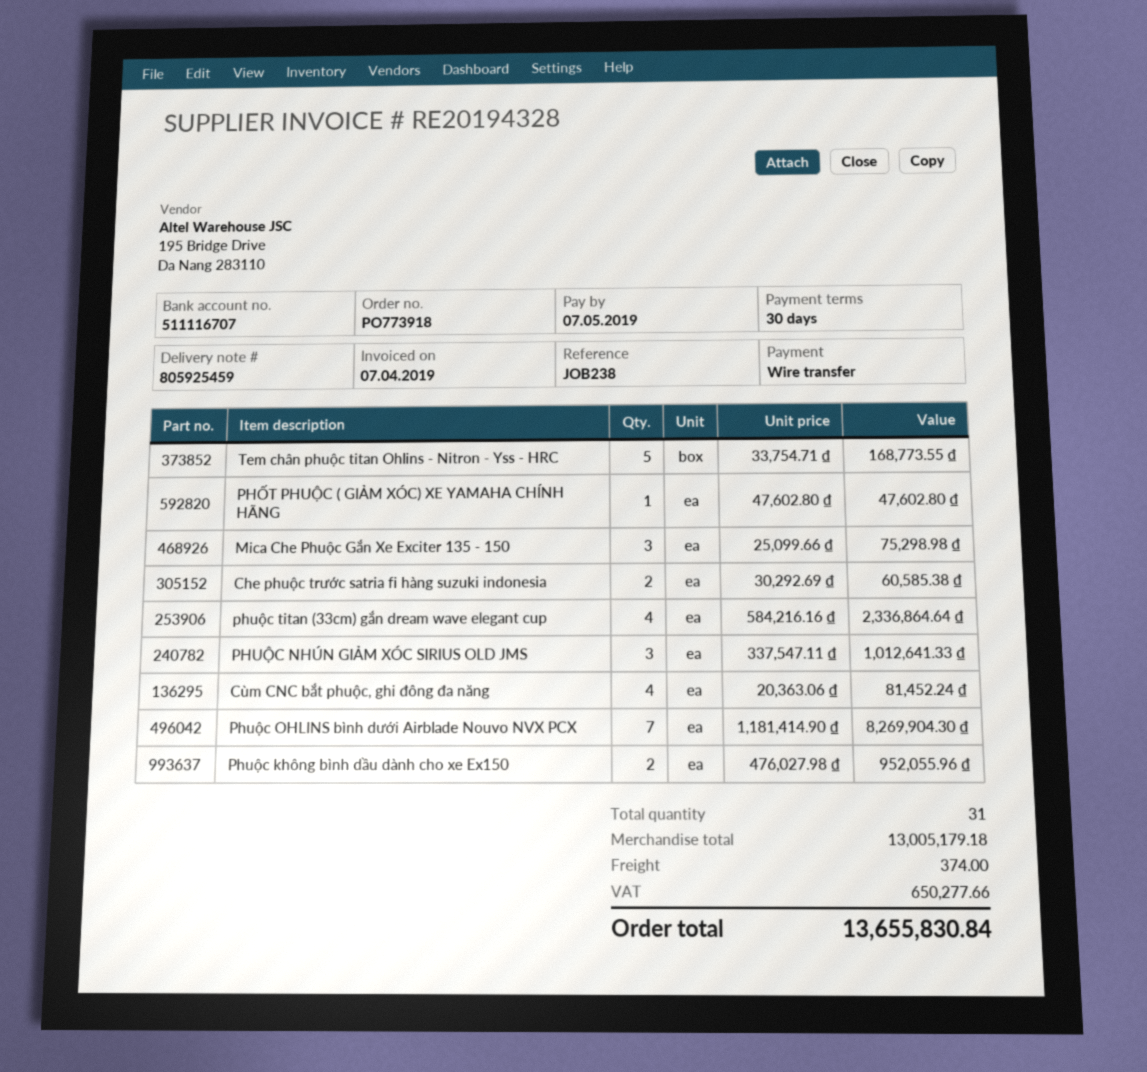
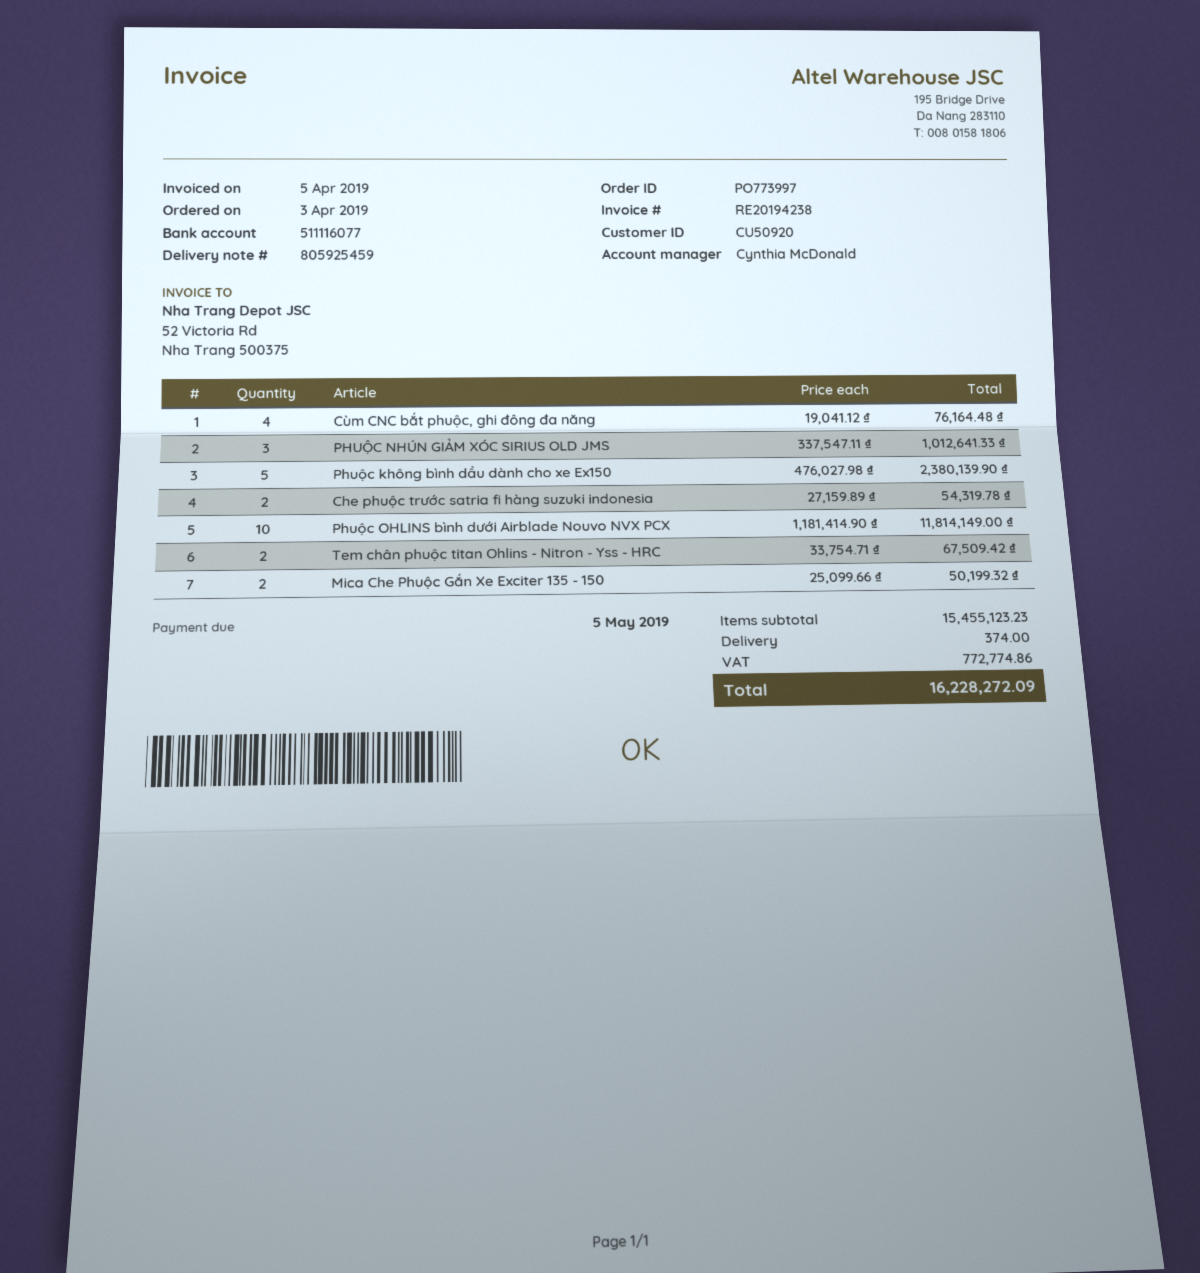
order number: PO773918 -> PO773997
invoice number: RE20194328 -> RE20194238
invoice date: 2019-04-07 -> 2019-04-05
due date: 2019-05-07 -> 2019-05-05
bank account: 511116707 -> 511116077
Tem chân phuộc titan Ohlins - Nitron - Yss - HRC: 5 x 33754.71 = 168773.55 -> 2 x 33754.71 = 67509.42
PHỐT PHUỘC ( GIẢM XÓC) XE YAMAHA CHÍNH HÃNG: 1 x 47602.80 = 47602.80 -> none
Mica Che Phuộc Gắn Xe Exciter 135 - 150: 3 x 25099.66 = 75298.98 -> 2 x 25099.66 = 50199.32
Che phuộc trước satria fi hàng suzuki indonesia: 2 x 30292.69 = 60585.38 -> 2 x 27159.89 = 54319.78
phuộc titan (33cm) gắn dream wave elegant cup: 4 x 584216.16 = 2336864.64 -> none
Cùm CNC bắt phuộc, ghi đông đa năng: 4 x 20363.06 = 81452.24 -> 4 x 19041.12 = 76164.48
Phuộc OHLINS bình dưới Airblade Nouvo NVX PCX: 7 x 1181414.90 = 8269904.30 -> 10 x 1181414.90 = 11814149.00
Phuộc không bình dầu dành cho xe Ex150: 2 x 476027.98 = 952055.96 -> 5 x 476027.98 = 2380139.90
subtotal: 13005179.18 -> 15455123.23
tax: 650277.66 -> 772774.86
total: 13655830.84 -> 16228272.09

